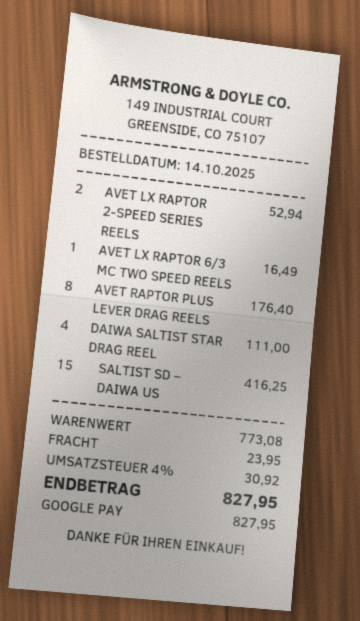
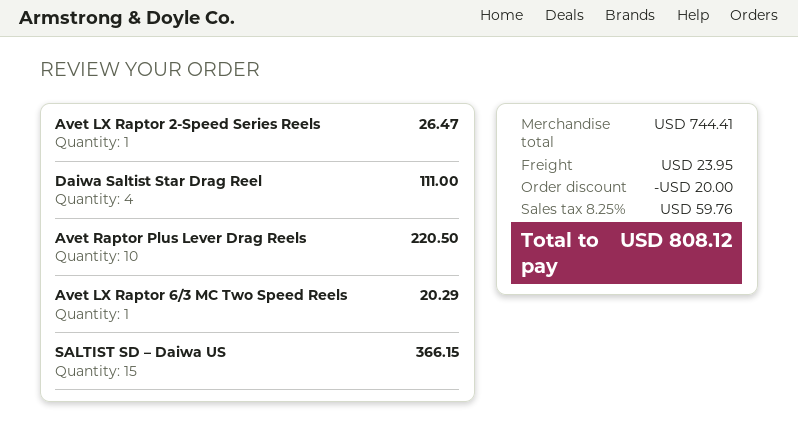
AVET LX RAPTOR 2-SPEED SERIES REELS: 2 for 52.94 -> 1 for 26.47
AVET LX RAPTOR 6/3 MC TWO SPEED REELS: 1 for 16.49 -> 1 for 20.29
AVET RAPTOR PLUS LEVER DRAG REELS: 8 for 176.40 -> 10 for 220.50
SALTIST SD – DAIWA US: 15 for 416.25 -> 15 for 366.15
subtotal: 773.08 -> 744.41
discount: none -> 20.00
tax: 4% = 30.92 -> 8.25% = 59.76
total: 827.95 -> 808.12

